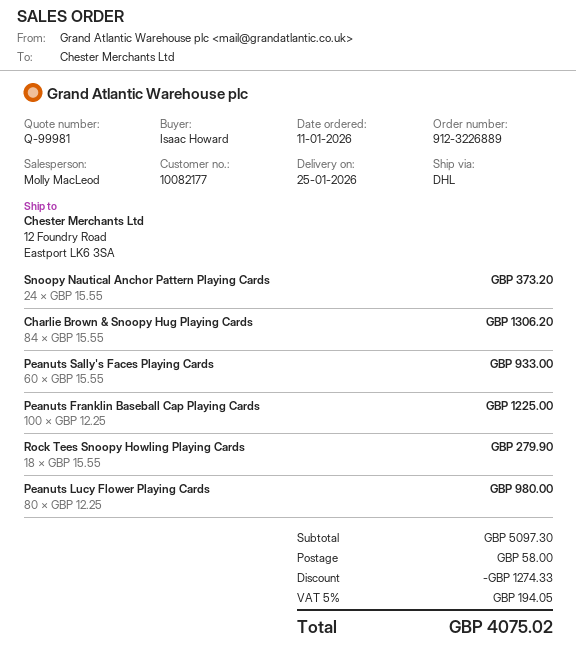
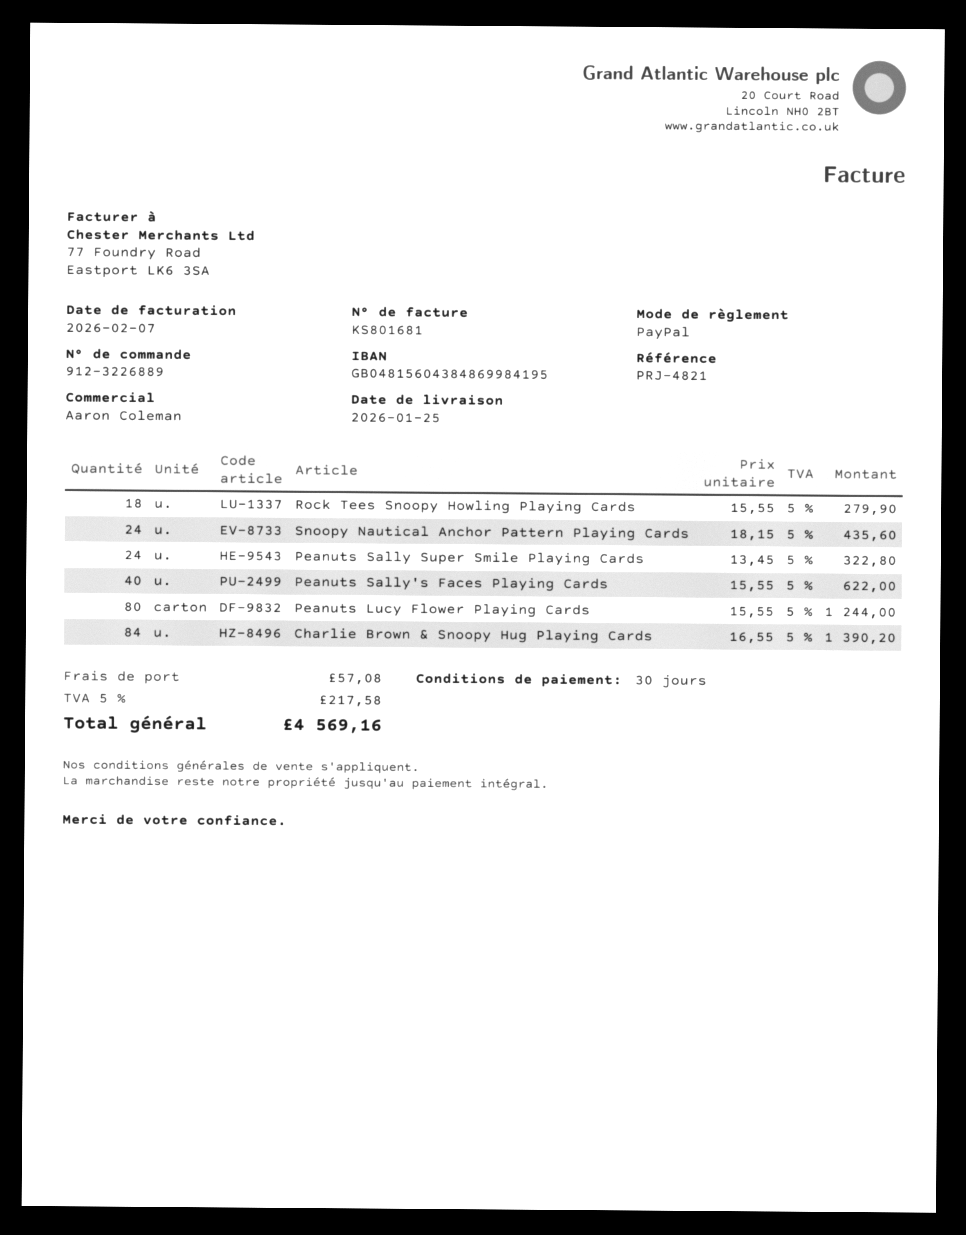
sales rep: Molly MacLeod -> Aaron Coleman
Snoopy Nautical Anchor Pattern Playing Cards: 24 x 15.55 = 373.20 -> 24 x 18.15 = 435.60
Charlie Brown & Snoopy Hug Playing Cards: 84 x 15.55 = 1306.20 -> 84 x 16.55 = 1390.20
Peanuts Sally's Faces Playing Cards: 60 x 15.55 = 933.00 -> 40 x 15.55 = 622.00
Peanuts Franklin Baseball Cap Playing Cards: 100 x 12.25 = 1225.00 -> none
Peanuts Lucy Flower Playing Cards: 80 x 12.25 = 980.00 -> 80 x 15.55 = 1244.00
Peanuts Sally Super Smile Playing Cards: none -> 24 x 13.45 = 322.80
discount: 1274.33 -> none
shipping: 58.00 -> 57.08
tax: 5% = 194.05 -> 5% = 217.58
total: 4075.02 -> 4569.16

